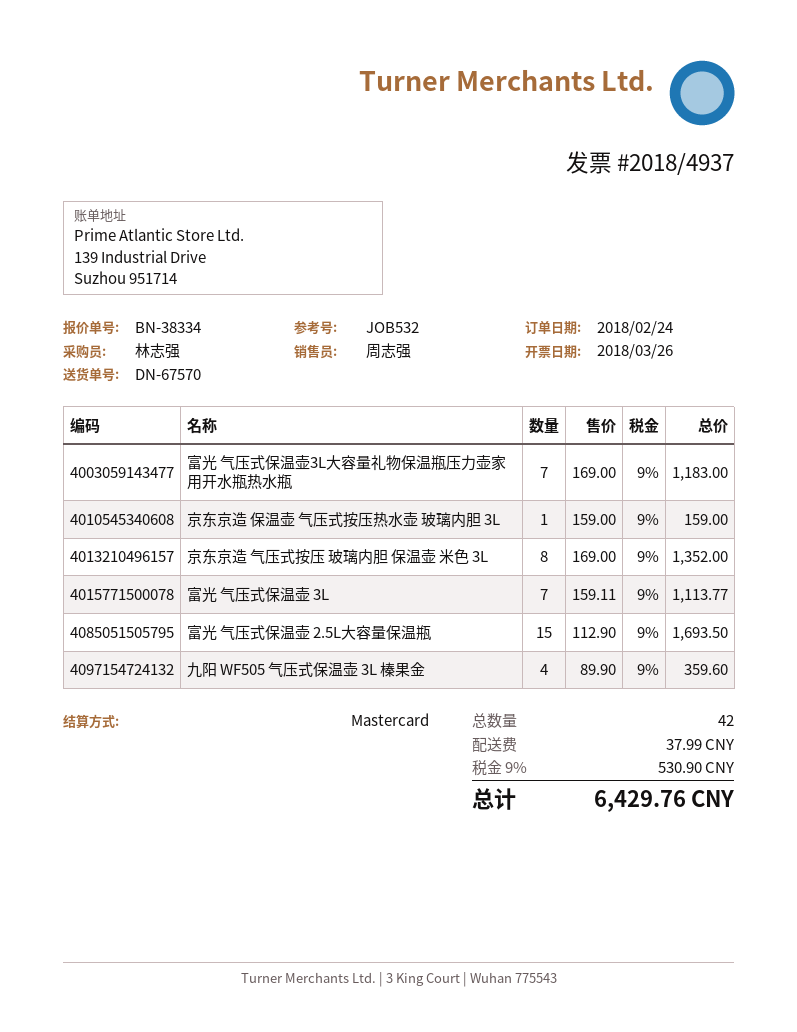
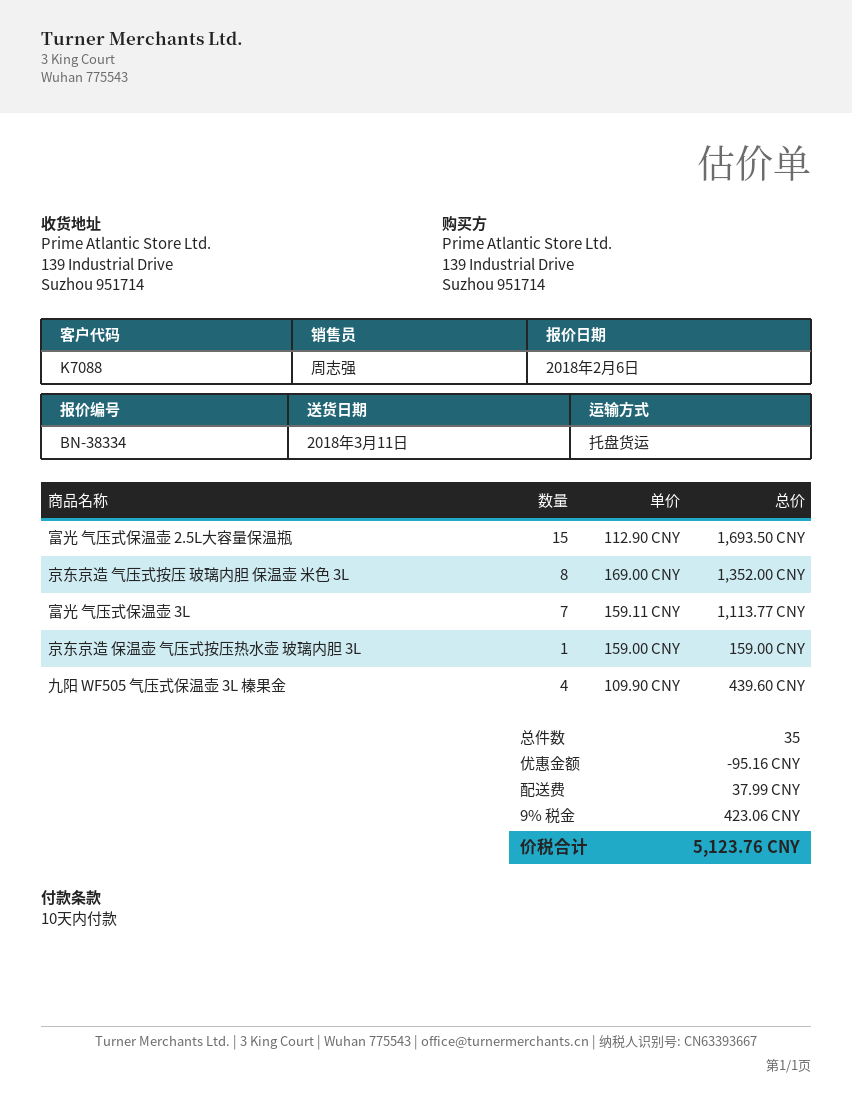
富光 气压式保温壶3L大容量礼物保温瓶压力壶家用开水瓶热水瓶: 7 x 169.00 = 1183.00 -> none
九阳 WF505 气压式保温壶 3L 榛果金: 4 x 89.90 = 359.60 -> 4 x 109.90 = 439.60
total quantity: 42 -> 35
discount: none -> 95.16
tax: 9% = 530.90 -> 9% = 423.06
total: 6429.76 -> 5123.76

